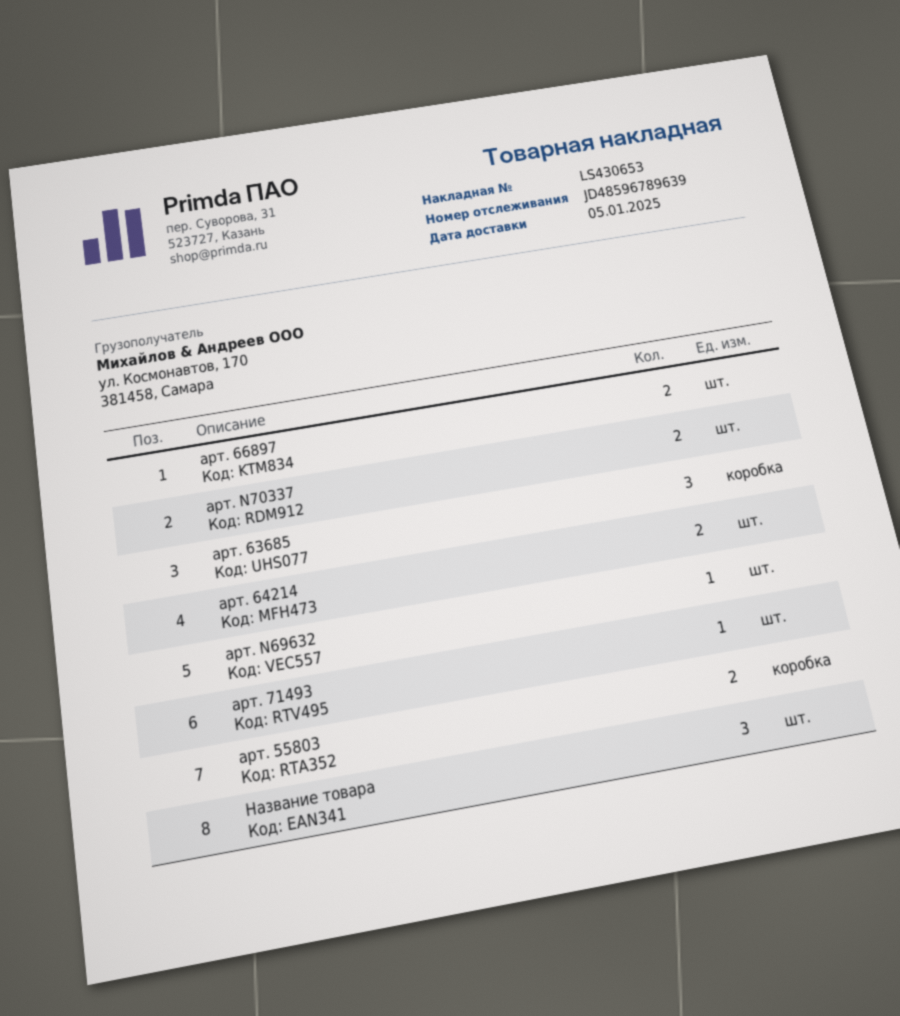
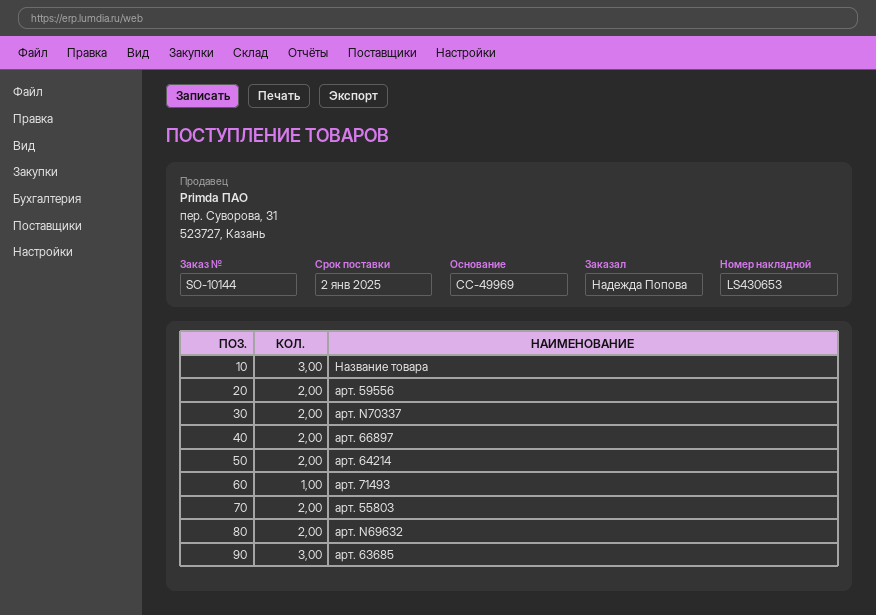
delivery date: 2025-01-05 -> 2025-01-02
арт. N69632: 1 -> 2
арт. 59556: none -> 2

